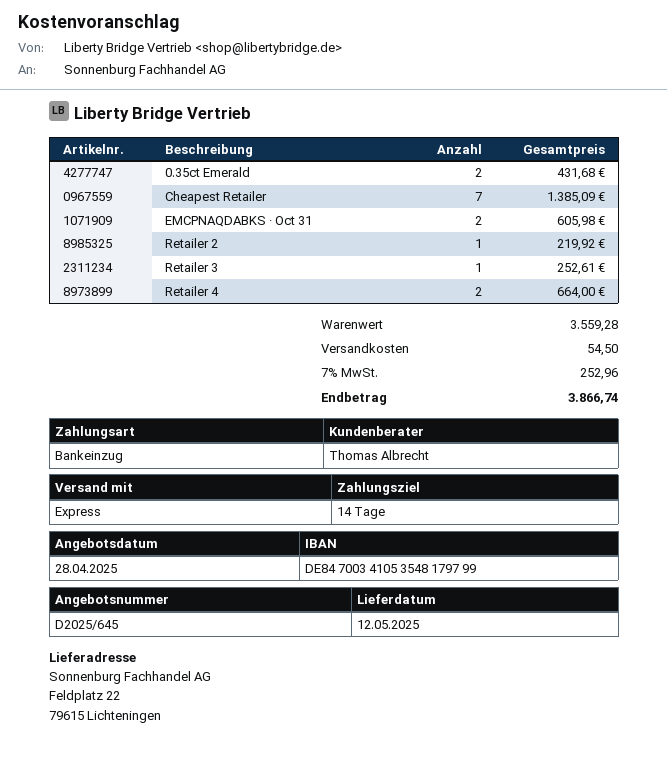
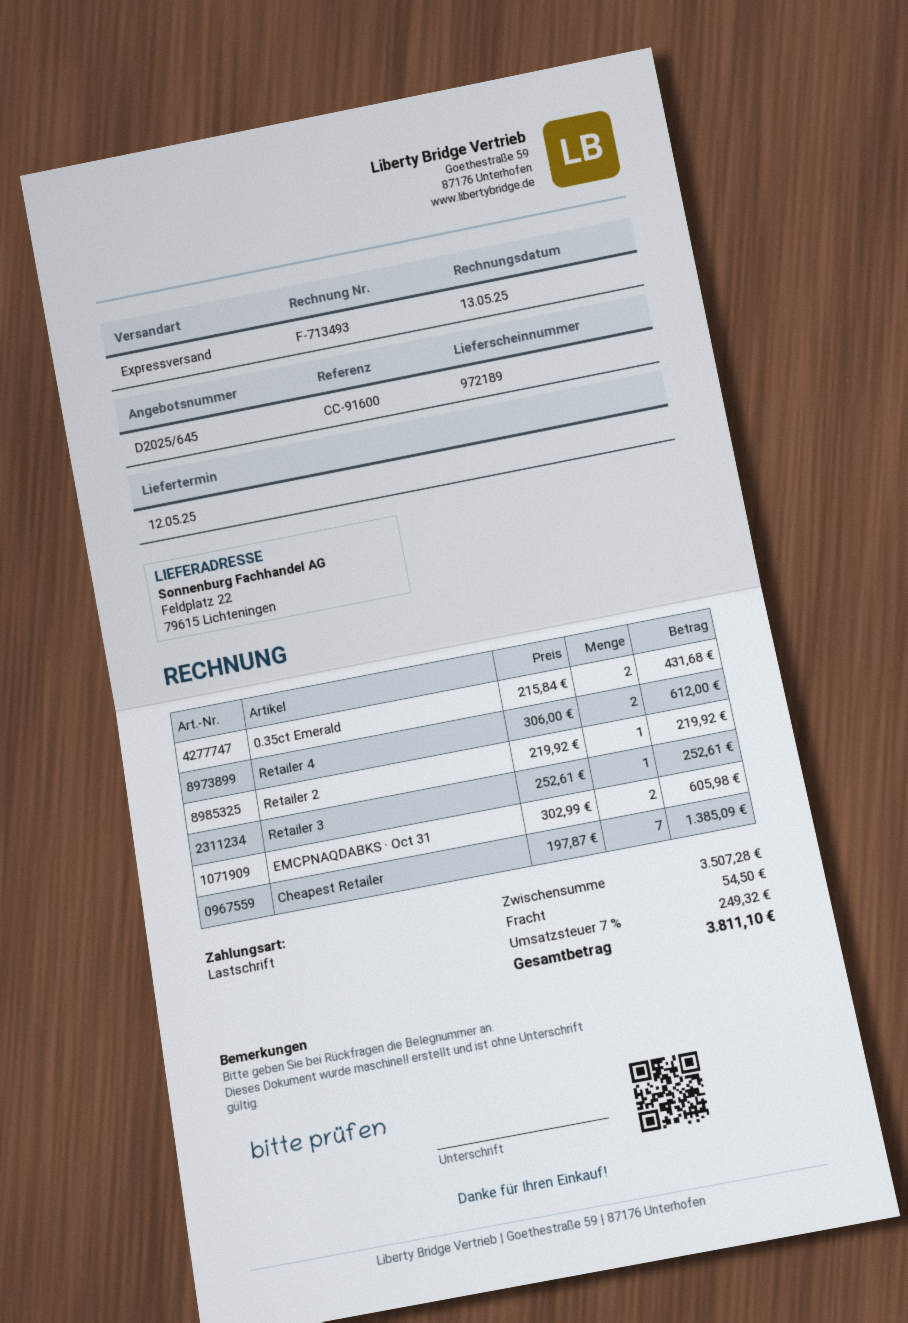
Retailer 4: 2 for 664.00 -> 2 for 612.00
subtotal: 3559.28 -> 3507.28
tax: 7% = 252.96 -> 7% = 249.32
total: 3866.74 -> 3811.10

